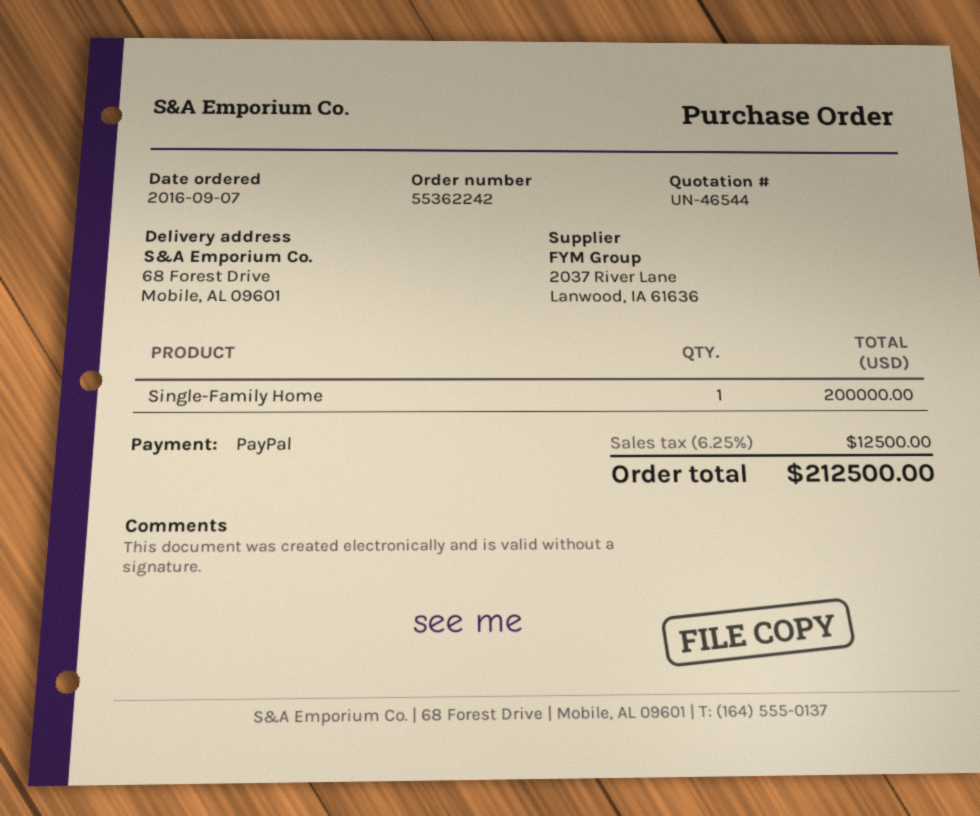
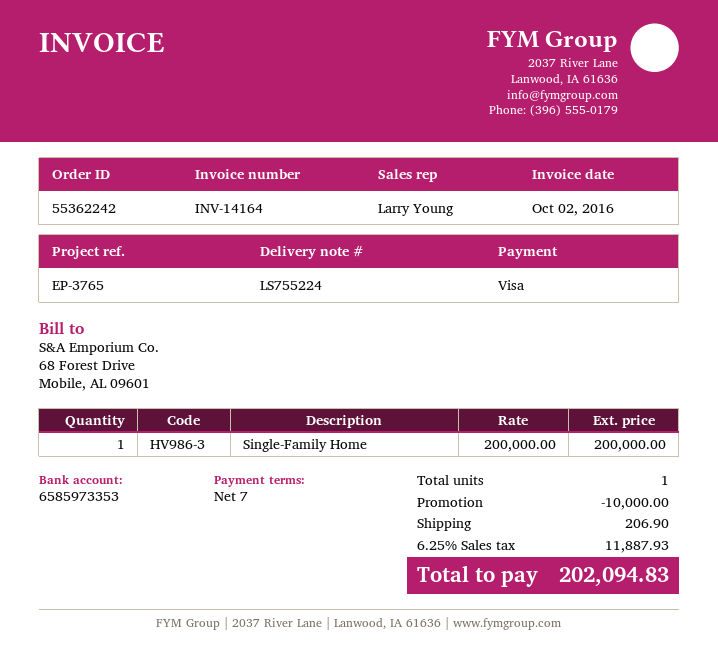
payment method: PayPal -> Visa
discount: none -> 10000.00
shipping: none -> 206.90
tax: 6.25% = 12500.00 -> 6.25% = 11887.93
total: 212500.00 -> 202094.83

